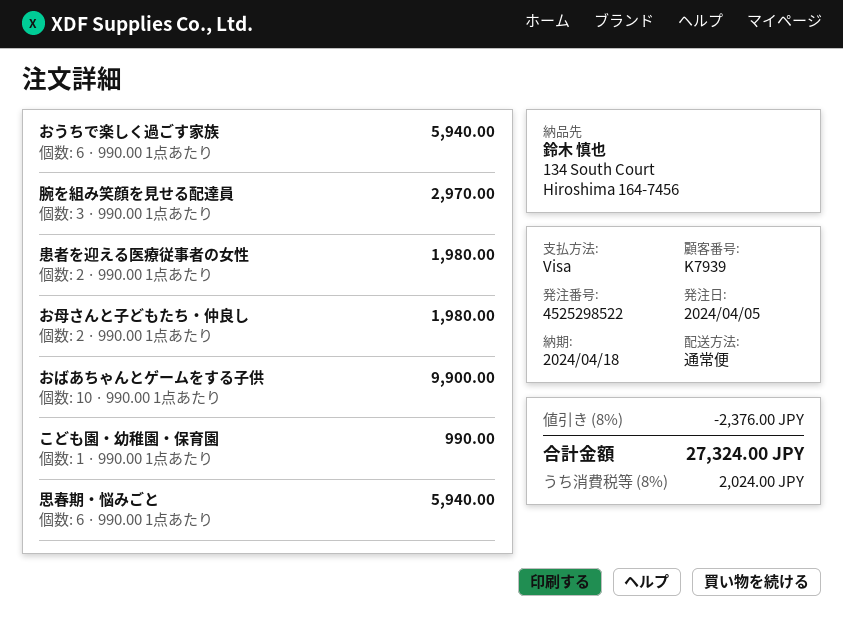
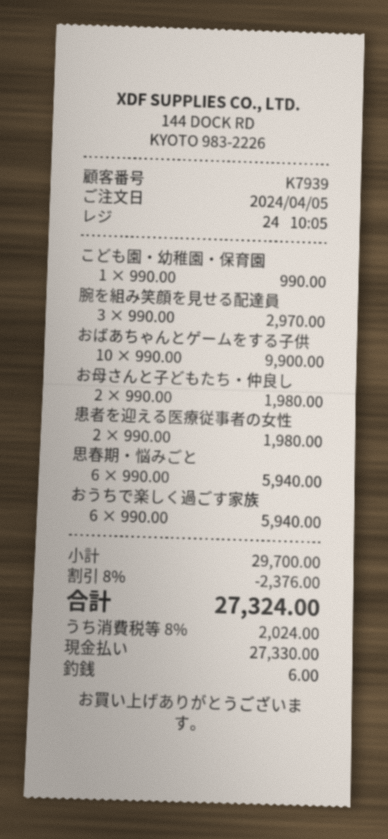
payment method: Visa -> cash

